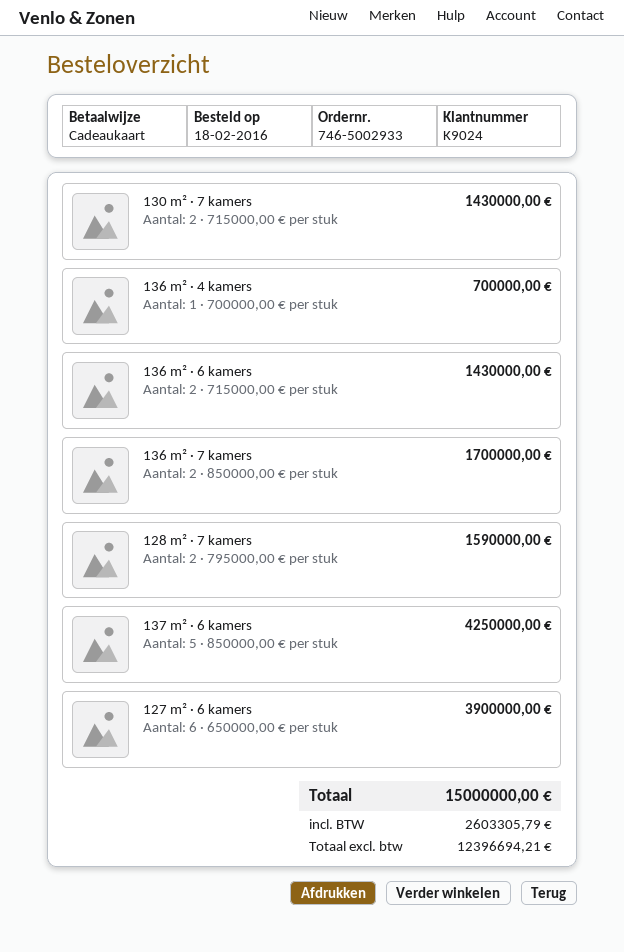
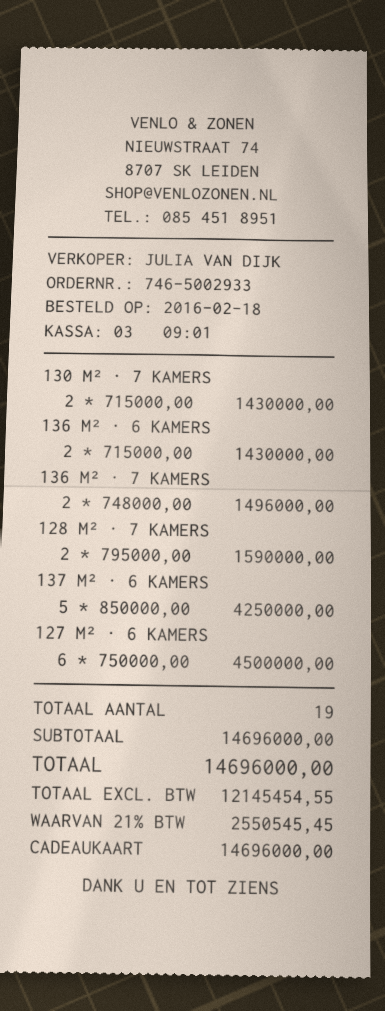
136 m² · 4 kamers: 1 x 700000.00 = 700000.00 -> none
136 m² · 7 kamers: 2 x 850000.00 = 1700000.00 -> 2 x 748000.00 = 1496000.00
127 m² · 6 kamers: 6 x 650000.00 = 3900000.00 -> 6 x 750000.00 = 4500000.00
net: 12396694.21 -> 12145454.55
tax: 2603305.79 -> 2550545.45
total: 15000000.00 -> 14696000.00

